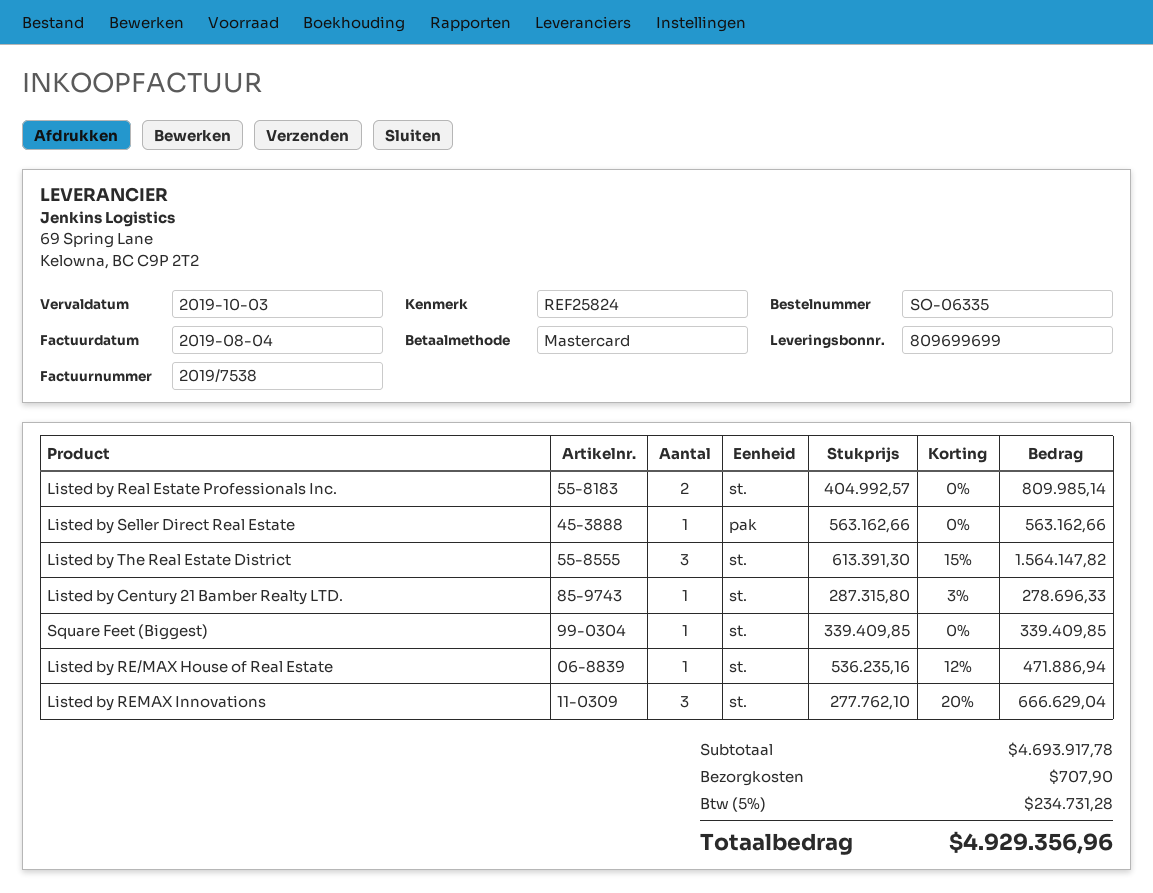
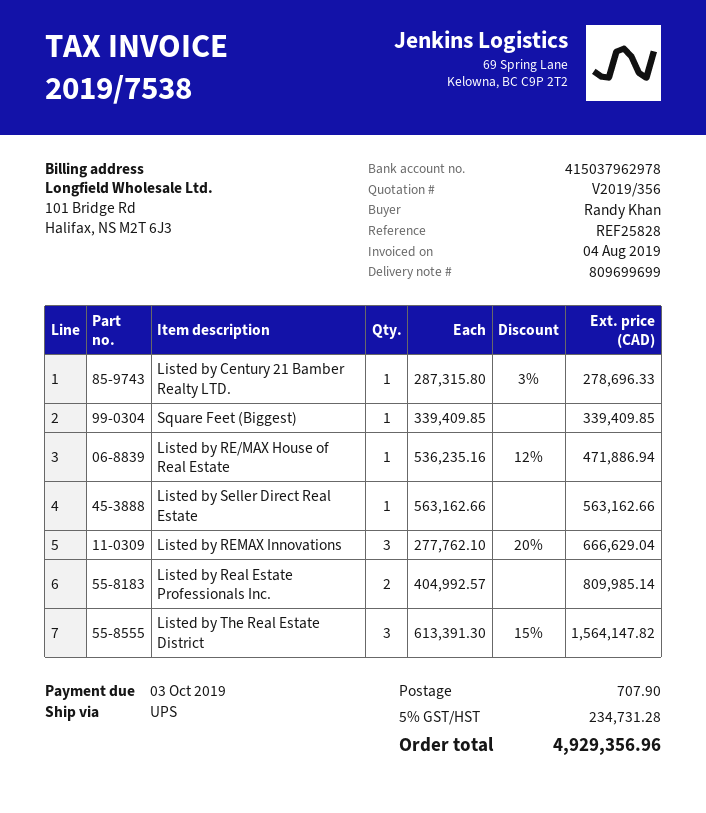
reference: REF25824 -> REF25828

